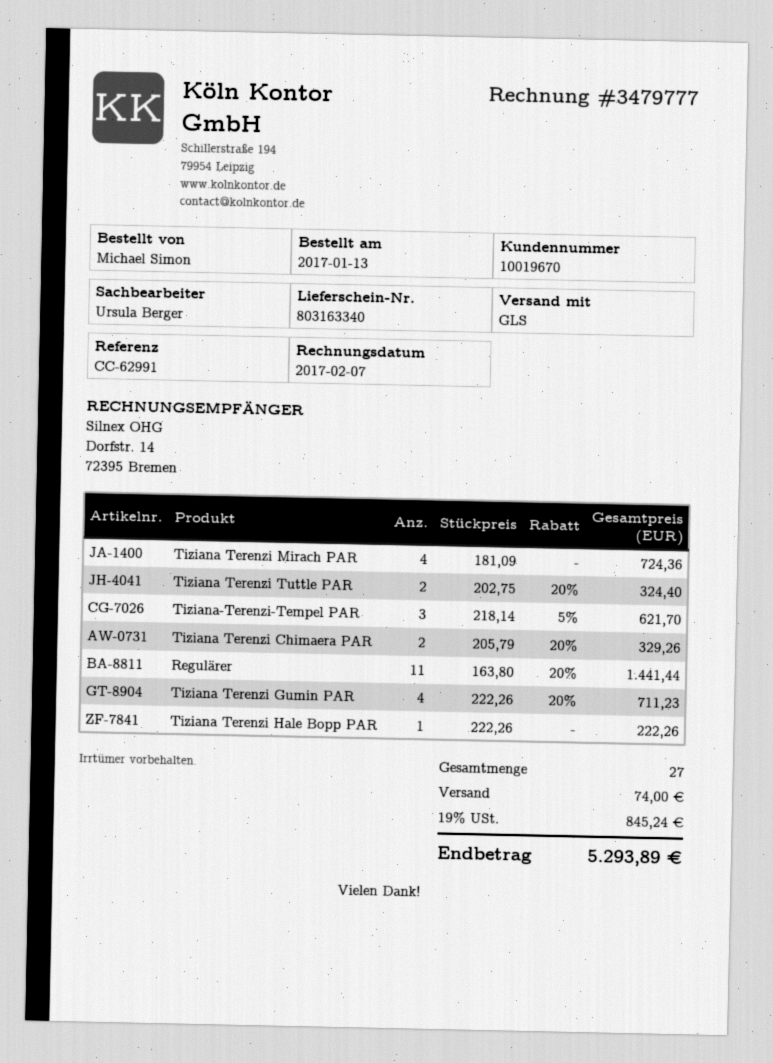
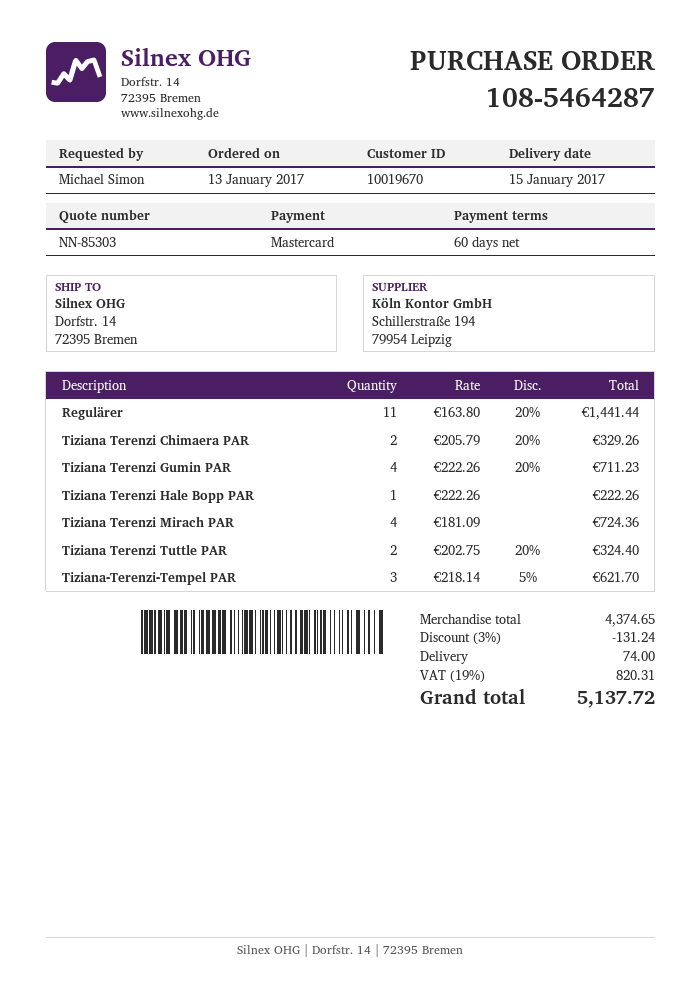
discount: none -> 3% = 131.24
tax: 19% = 845.24 -> 19% = 820.31
total: 5293.89 -> 5137.72

